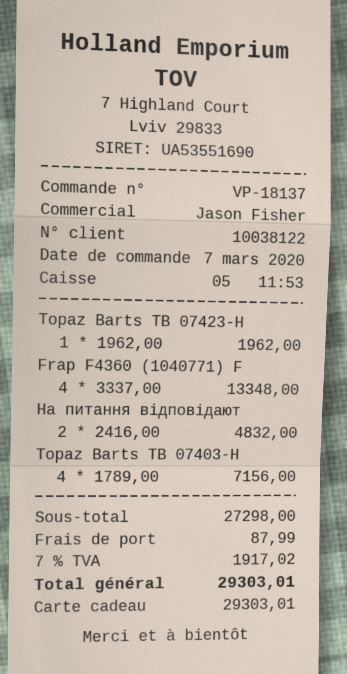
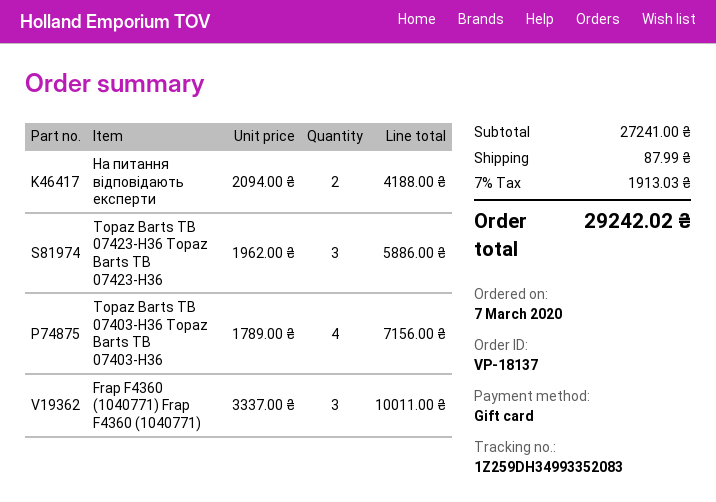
Topaz Barts TB 07423-H: 1 x 1962.00 = 1962.00 -> 3 x 1962.00 = 5886.00
Frap F4360 (1040771) F: 4 x 3337.00 = 13348.00 -> 3 x 3337.00 = 10011.00
На питання відповідают: 2 x 2416.00 = 4832.00 -> 2 x 2094.00 = 4188.00
subtotal: 27298.00 -> 27241.00
tax: 7% = 1917.02 -> 7% = 1913.03
total: 29303.01 -> 29242.02

